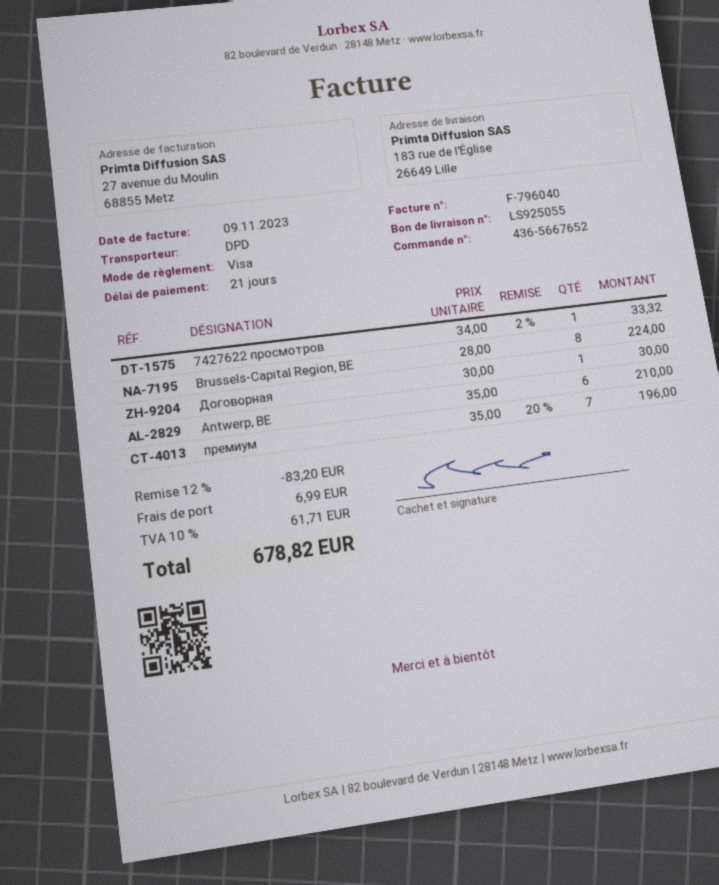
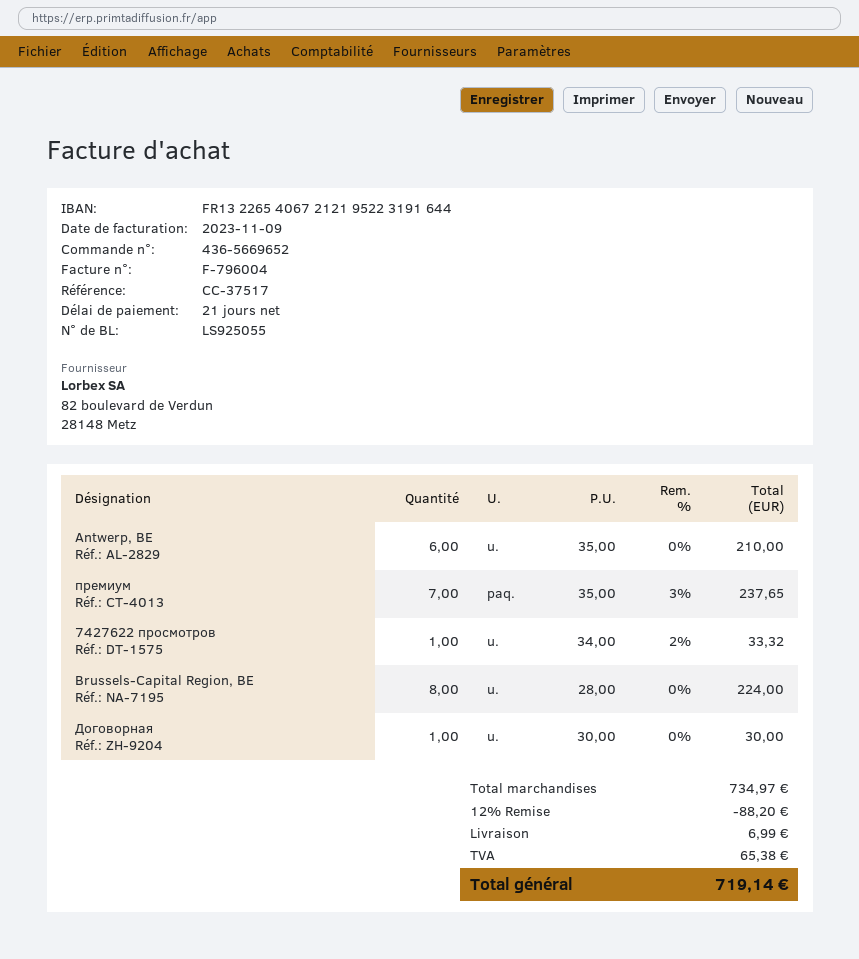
order number: 436-5667652 -> 436-5669652
invoice number: F-796040 -> F-796004
премиум: 7 x 35.00 - 20% = 196.00 -> 7 x 35.00 - 3% = 237.65
discount: 12% = 83.20 -> 12% = 88.20
tax: 61.71 -> 65.38
total: 678.82 -> 719.14

